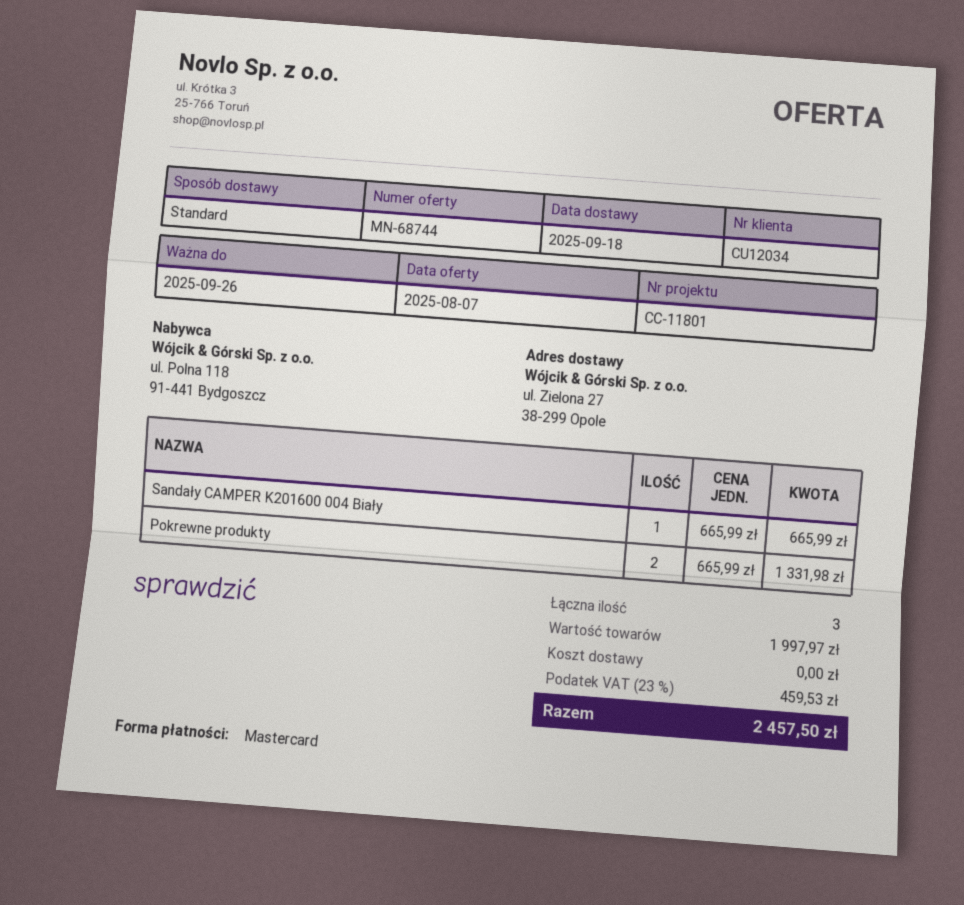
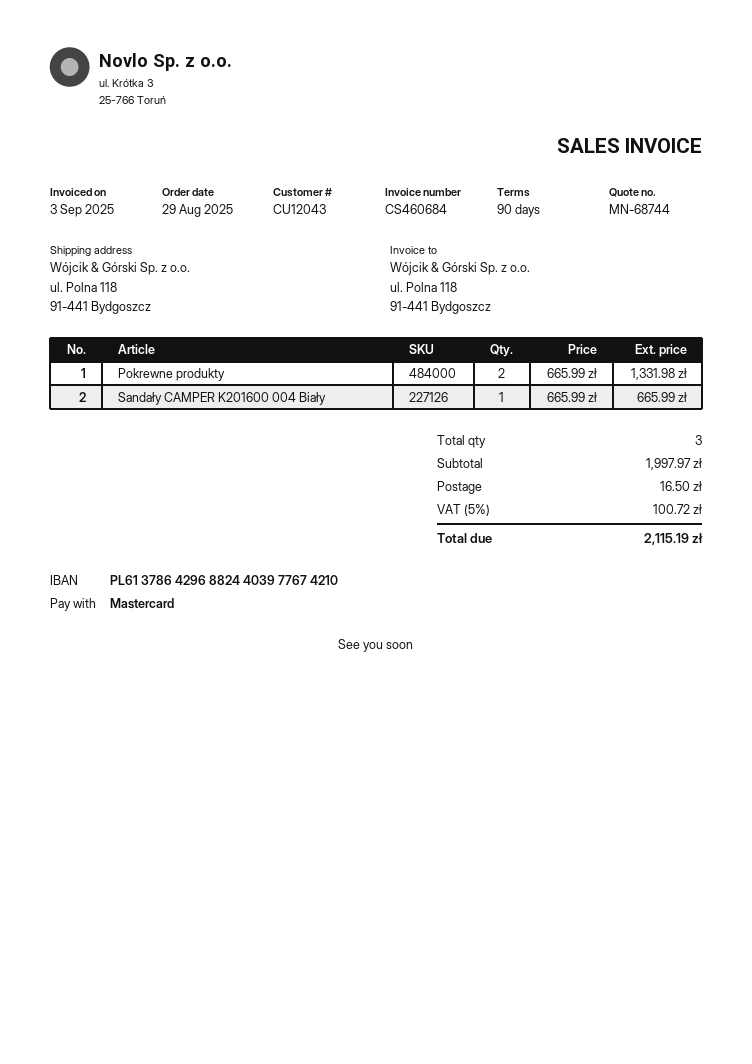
customer number: CU12034 -> CU12043
ship to: ul. Zielona 27, 38-299 Opole -> ul. Polna 118, 91-441 Bydgoszcz
shipping: 0.00 -> 16.50
tax: 23% = 459.53 -> 5% = 100.72
total: 2457.50 -> 2115.19

